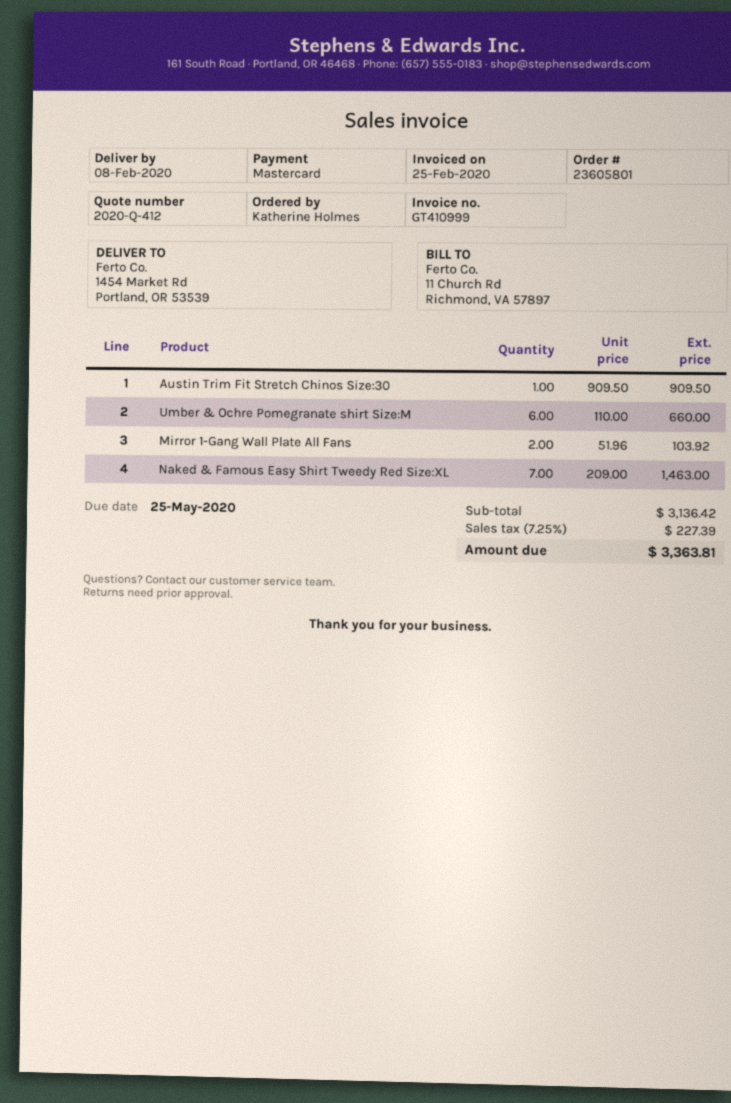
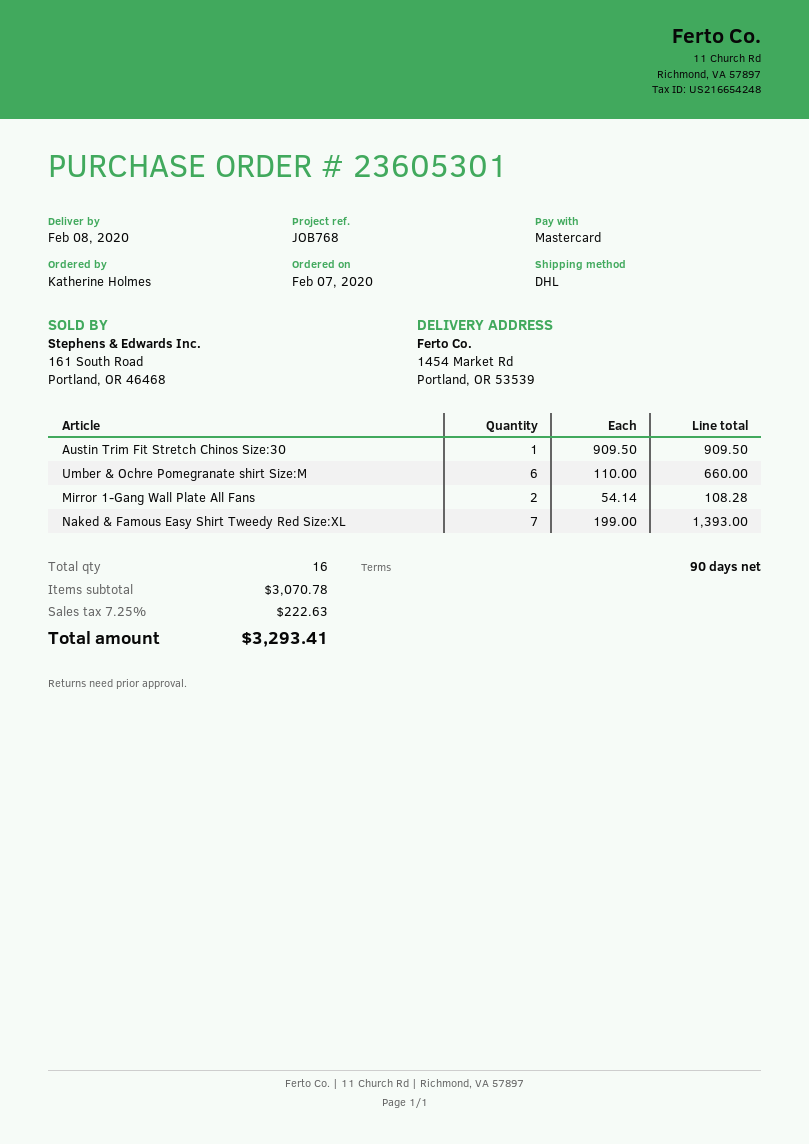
order number: 23605801 -> 23605301
Mirror 1-Gang Wall Plate All Fans: 2 x 51.96 = 103.92 -> 2 x 54.14 = 108.28
Naked & Famous Easy Shirt Tweedy Red Size:XL: 7 x 209.00 = 1463.00 -> 7 x 199.00 = 1393.00
subtotal: 3136.42 -> 3070.78
tax: 7.25% = 227.39 -> 7.25% = 222.63
total: 3363.81 -> 3293.41

